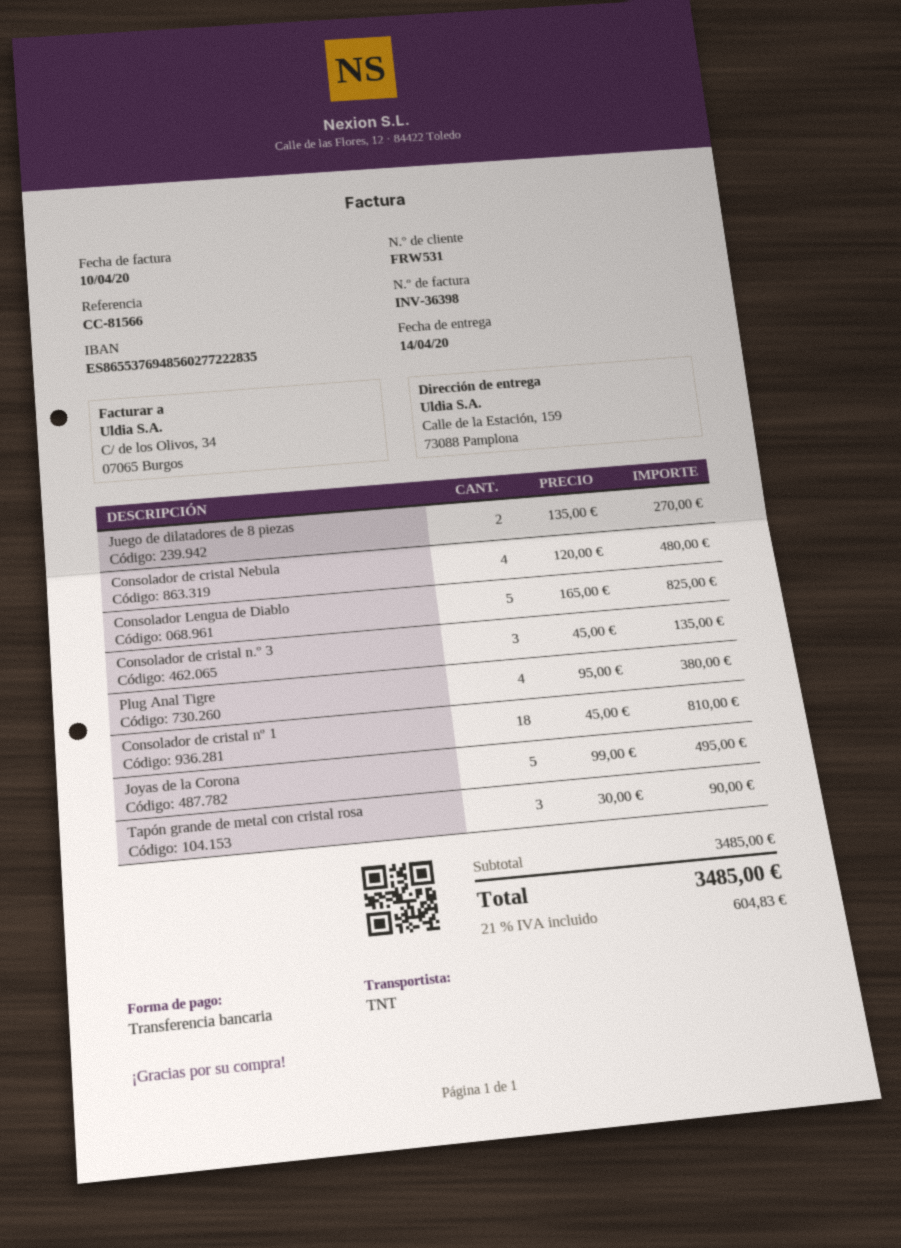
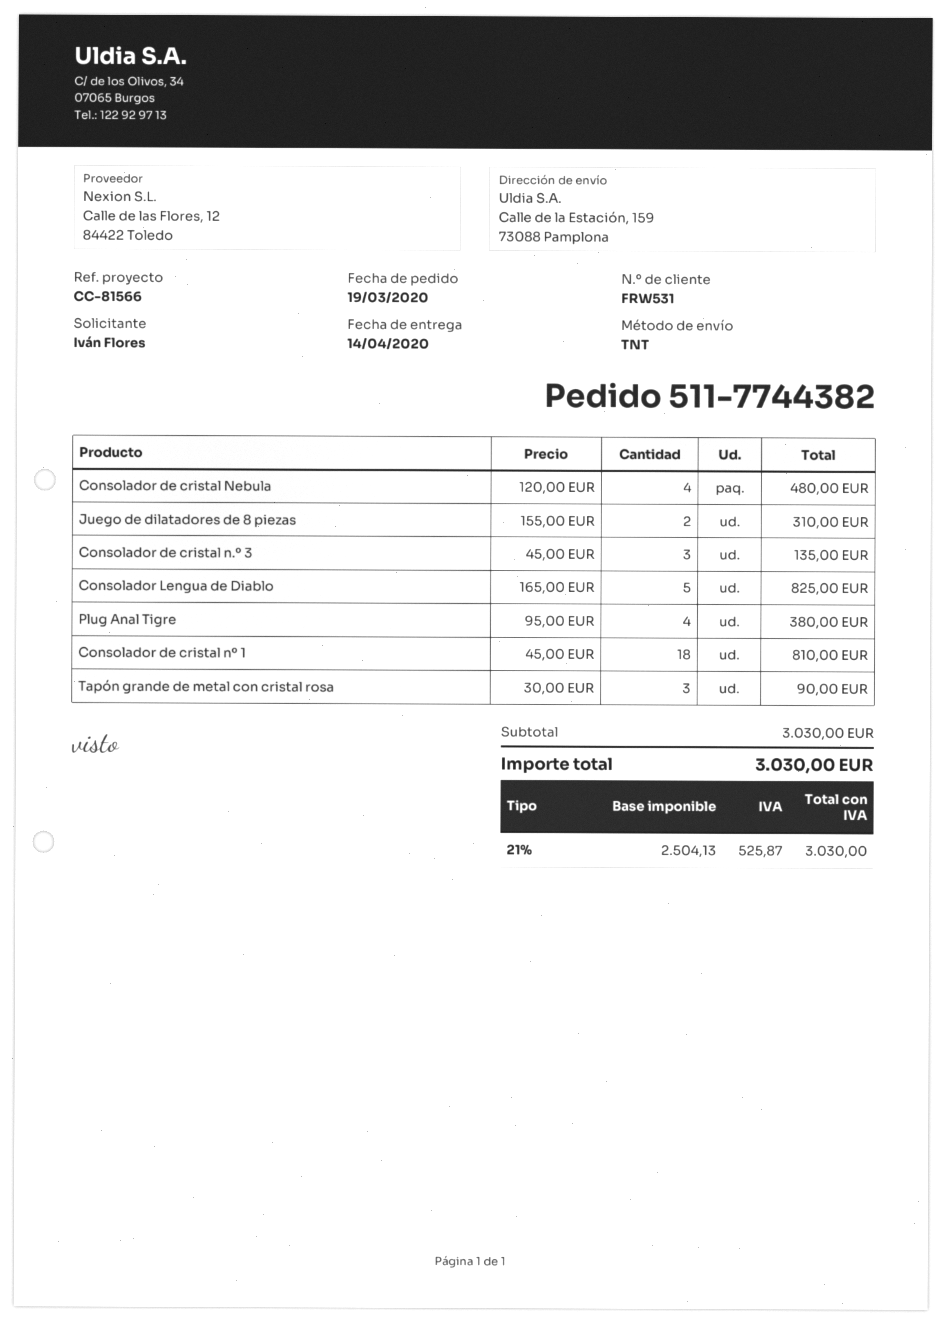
Juego de dilatadores de 8 piezas: 2 x 135.00 = 270.00 -> 2 x 155.00 = 310.00
Joyas de la Corona: 5 x 99.00 = 495.00 -> none
subtotal: 3485.00 -> 3030.00
tax: 21% = 604.83 -> 21% = 525.87
total: 3485.00 -> 3030.00

